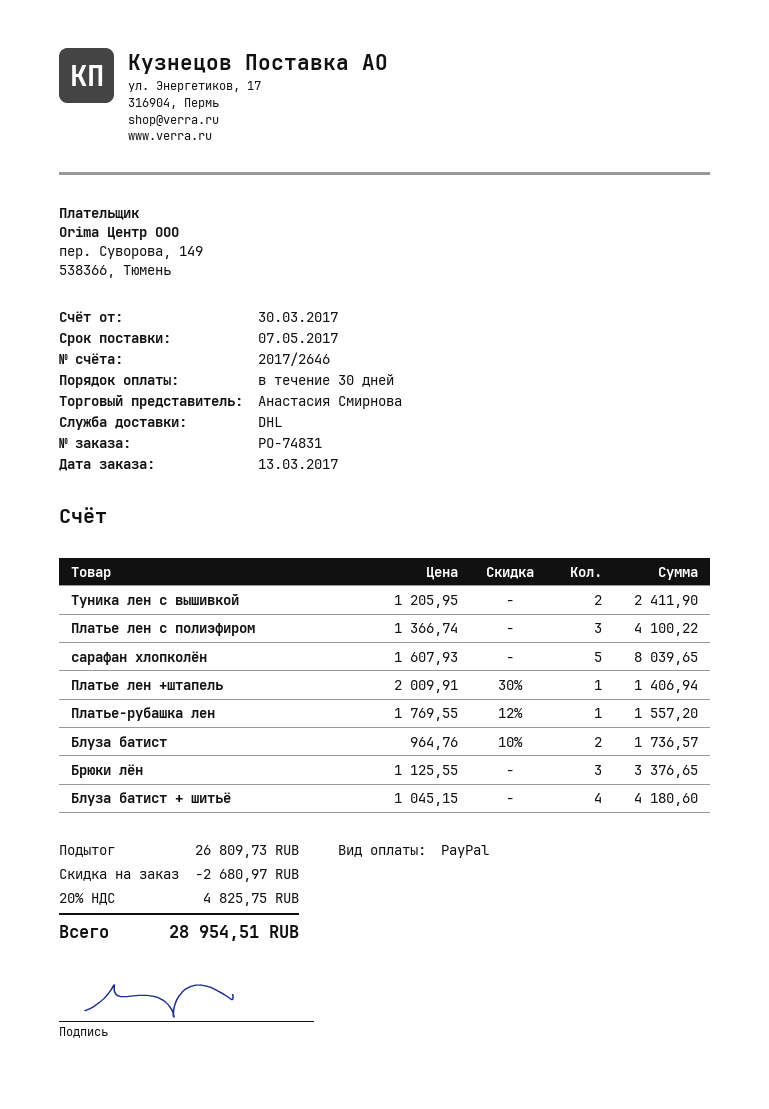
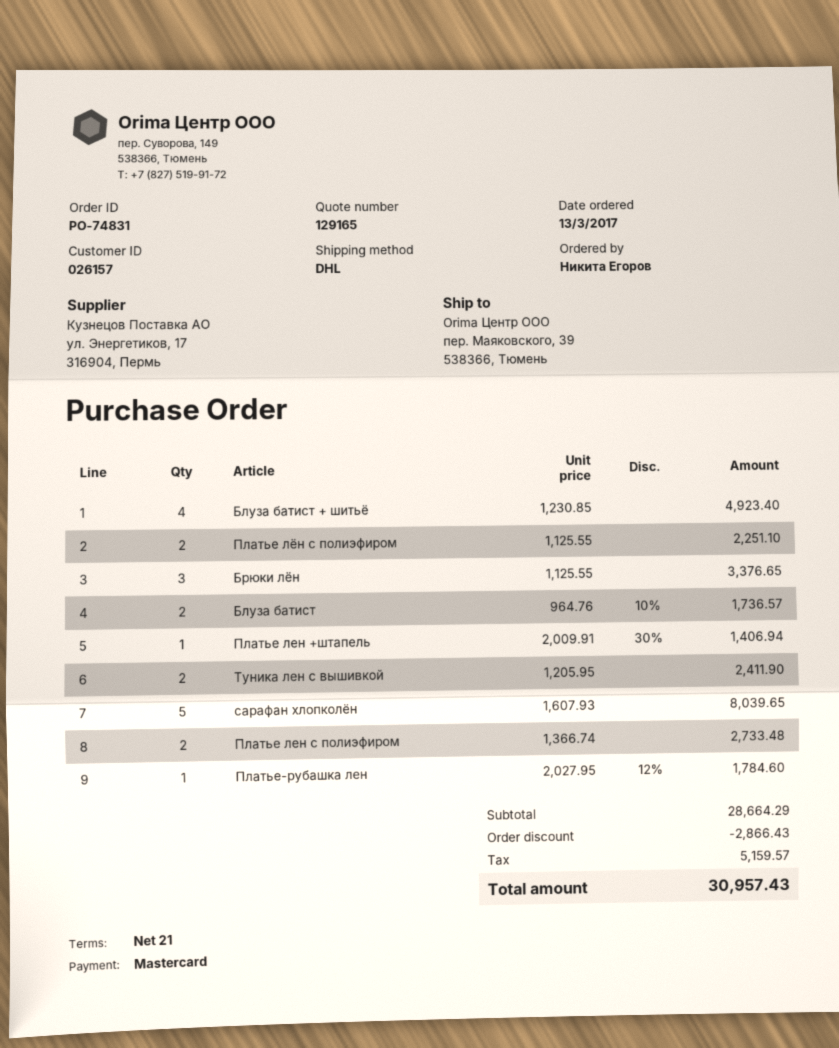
payment terms: 30 days -> 21 days
payment method: PayPal -> Mastercard
Платье лен с полиэфиром: 3 x 1366.74 = 4100.22 -> 2 x 1366.74 = 2733.48
Платье-рубашка лен: 1 x 1769.55 - 12% = 1557.20 -> 1 x 2027.95 - 12% = 1784.60
Блуза батист + шитьё: 4 x 1045.15 = 4180.60 -> 4 x 1230.85 = 4923.40
Платье лён с полиэфиром: none -> 2 x 1125.55 = 2251.10
subtotal: 26809.73 -> 28664.29
discount: 2680.97 -> 2866.43
tax: 4825.75 -> 5159.57
total: 28954.51 -> 30957.43

